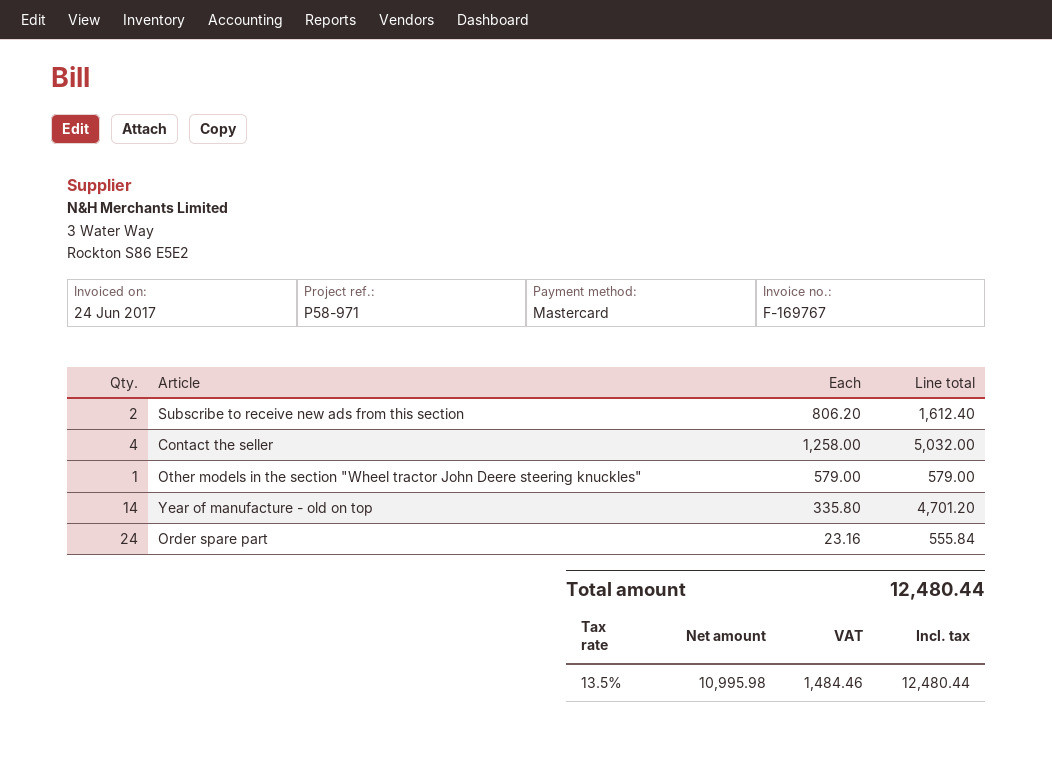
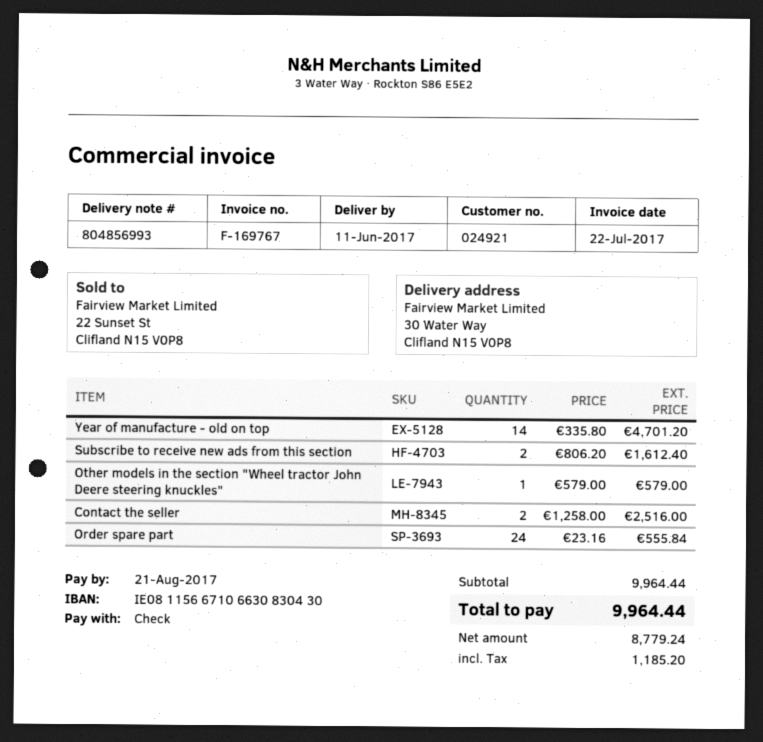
invoice date: 2017-06-24 -> 2017-07-22
payment method: Mastercard -> cheque
Contact the seller: 4 x 1258.00 = 5032.00 -> 2 x 1258.00 = 2516.00
net: 10995.98 -> 8779.24
tax: 1484.46 -> 1185.20
total: 12480.44 -> 9964.44

